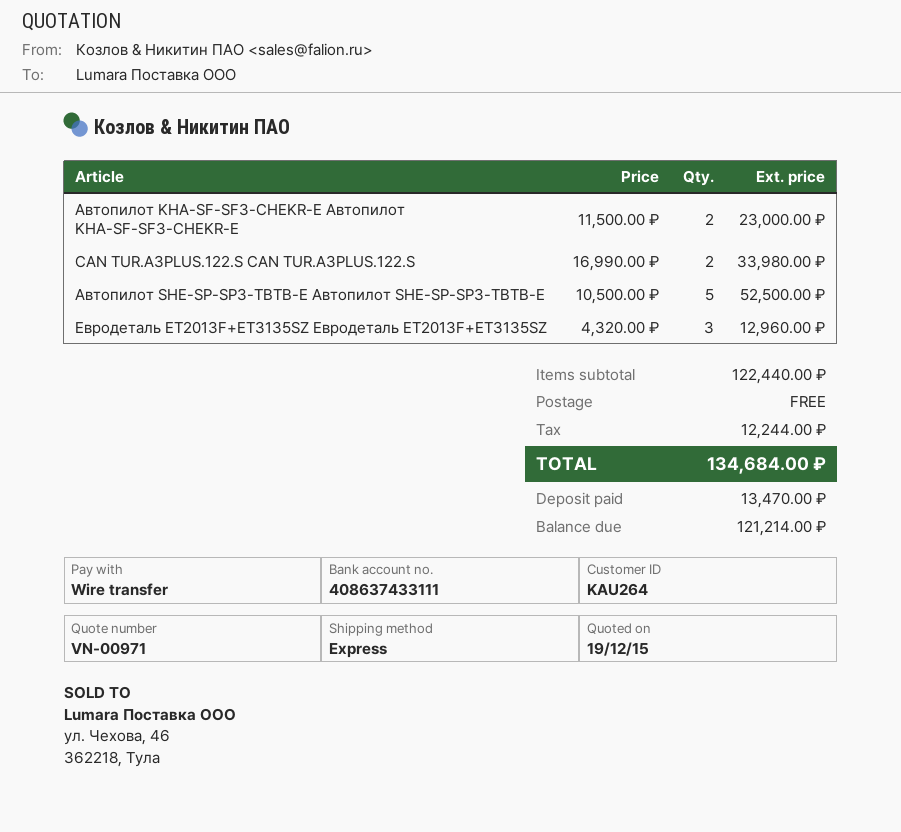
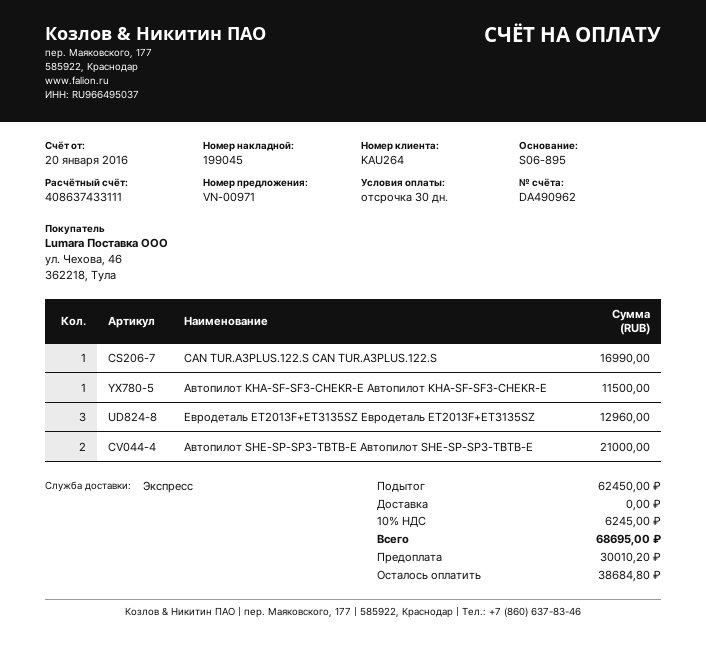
Автопилот KHA-SF-SF3-CHEKR-E Автопилот KHA-SF-SF3-CHEKR-E: 2 for 23000.00 -> 1 for 11500.00
CAN TUR.A3PLUS.122.S CAN TUR.A3PLUS.122.S: 2 for 33980.00 -> 1 for 16990.00
Автопилот SHE-SP-SP3-TBTB-E Автопилот SHE-SP-SP3-TBTB-E: 5 for 52500.00 -> 2 for 21000.00
subtotal: 122440.00 -> 62450.00
tax: 12244.00 -> 6245.00
total: 134684.00 -> 68695.00
deposit: 13470.00 -> 30010.20
balance: 121214.00 -> 38684.80

